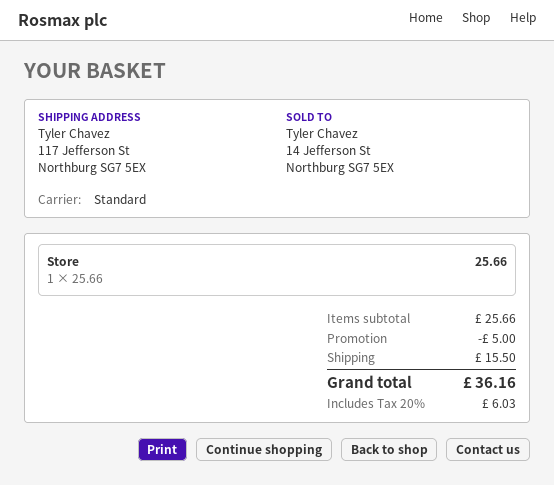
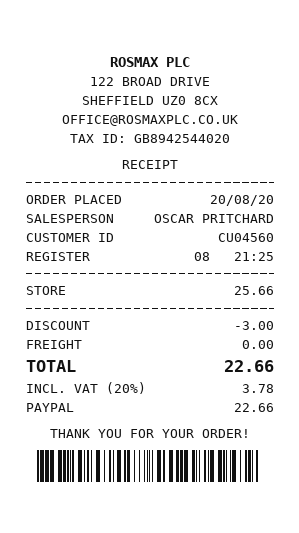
discount: 5.00 -> 3.00
shipping: 15.50 -> 0.00
tax: 20% = 6.03 -> 20% = 3.78
total: 36.16 -> 22.66

